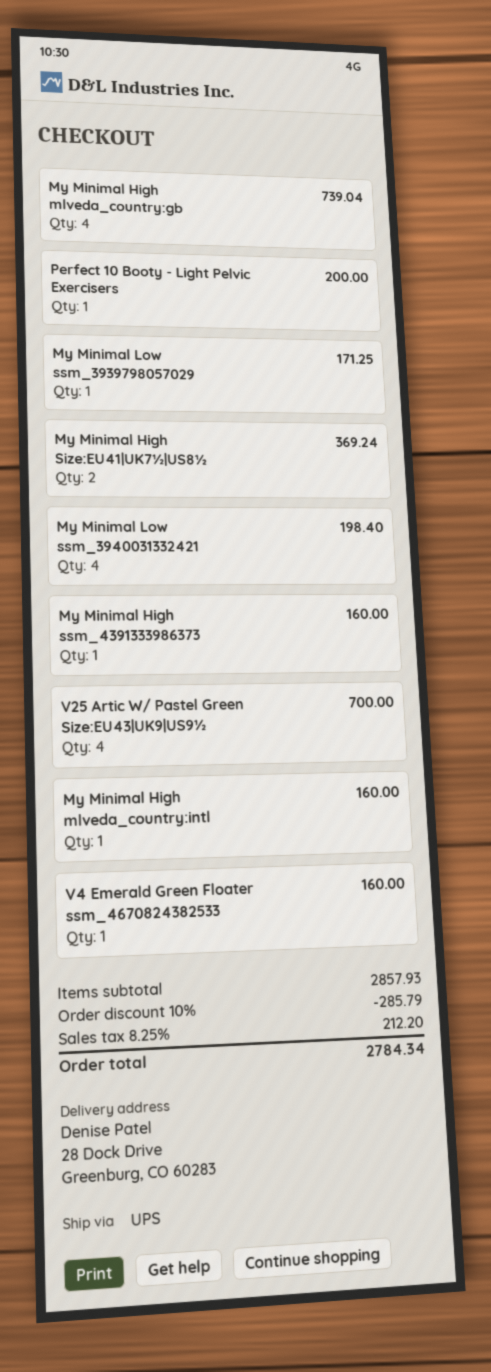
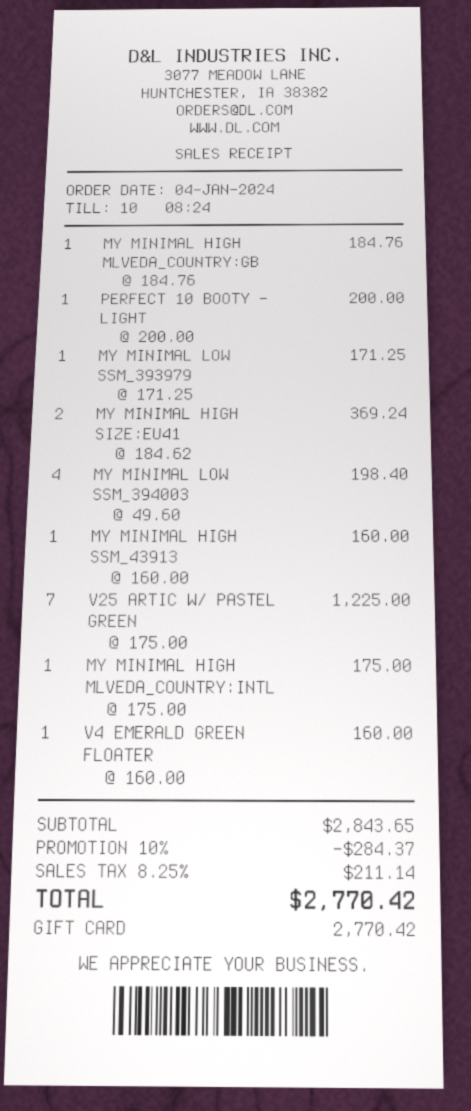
My Minimal High mlveda_country:gb: 4 for 739.04 -> 1 for 184.76
V25 Artic W/ Pastel Green Size:EU43|UK9|US9½: 4 for 700.00 -> 7 for 1225.00
My Minimal High mlveda_country:intl: 1 for 160.00 -> 1 for 175.00
subtotal: 2857.93 -> 2843.65
discount: 10% = 285.79 -> 10% = 284.37
tax: 8.25% = 212.20 -> 8.25% = 211.14
total: 2784.34 -> 2770.42

